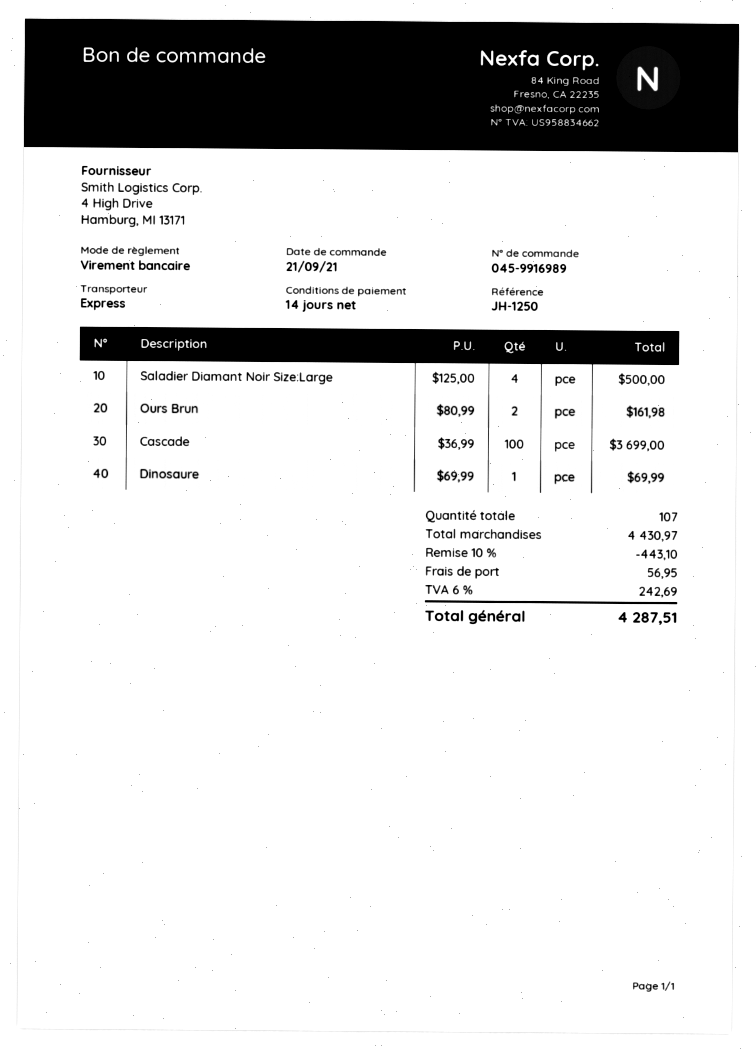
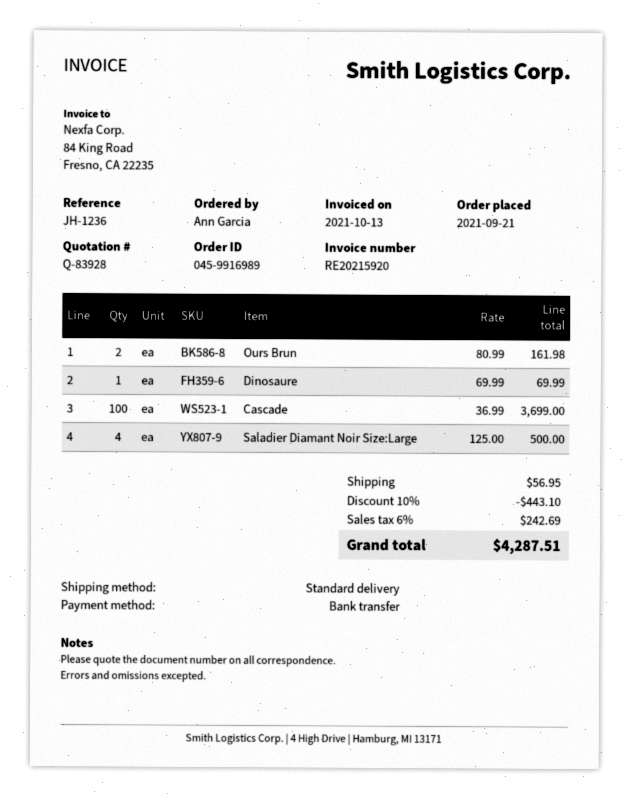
reference: JH-1250 -> JH-1236
shipping method: express -> standard

